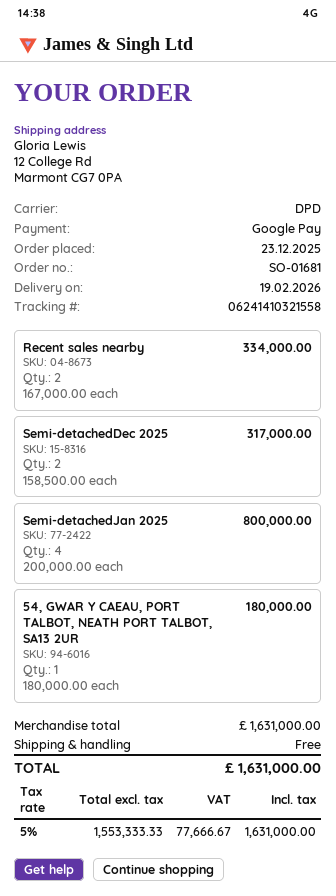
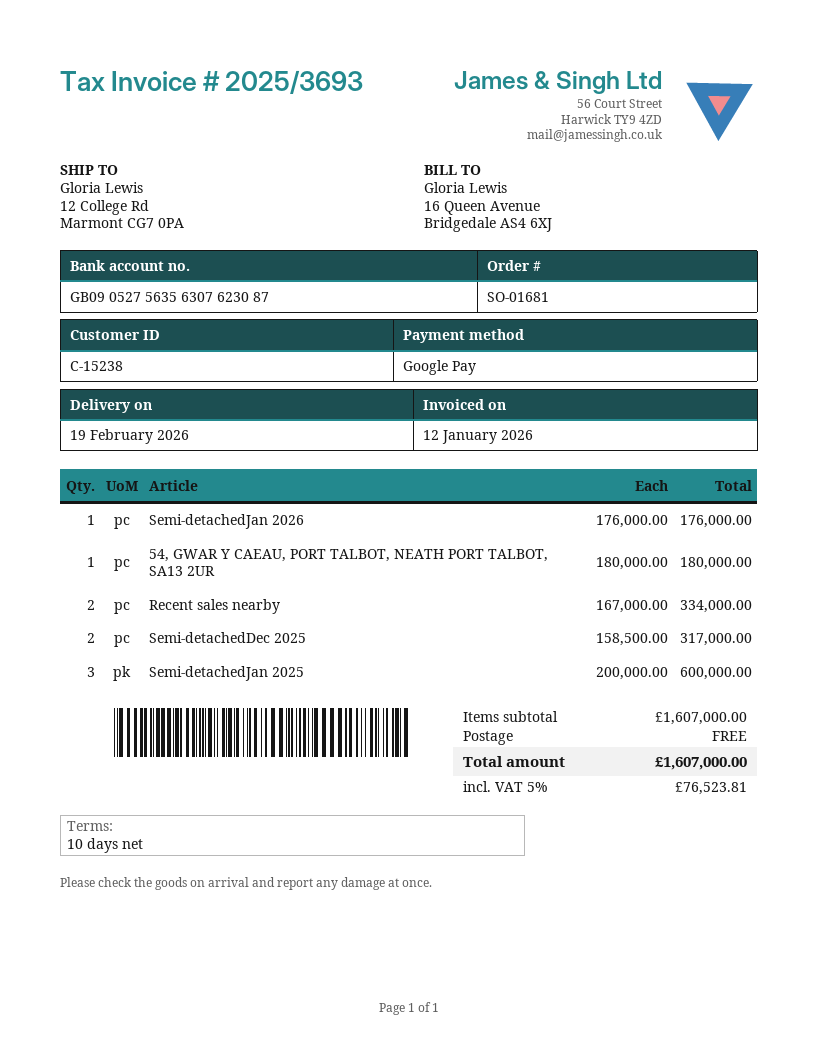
Semi-detachedJan 2025: 4 x 200000.00 = 800000.00 -> 3 x 200000.00 = 600000.00
Semi-detachedJan 2026: none -> 1 x 176000.00 = 176000.00
subtotal: 1631000.00 -> 1607000.00
tax: 5% = 77666.67 -> 5% = 76523.81
total: 1631000.00 -> 1607000.00

